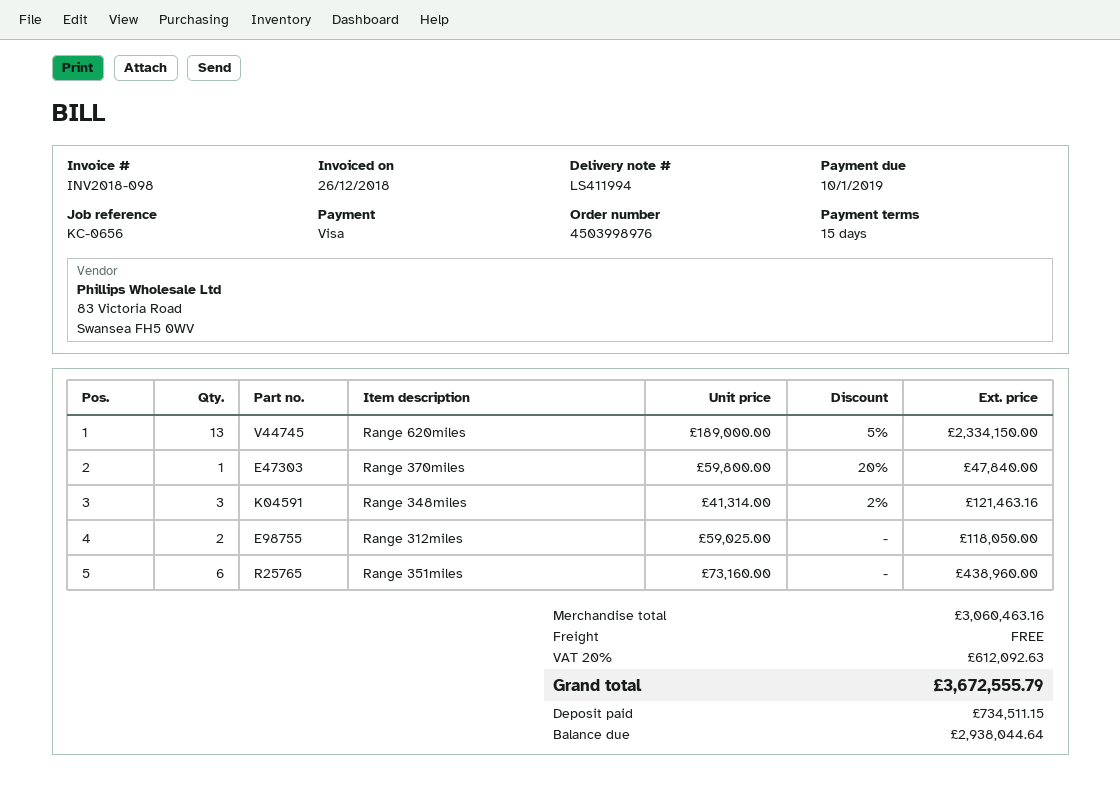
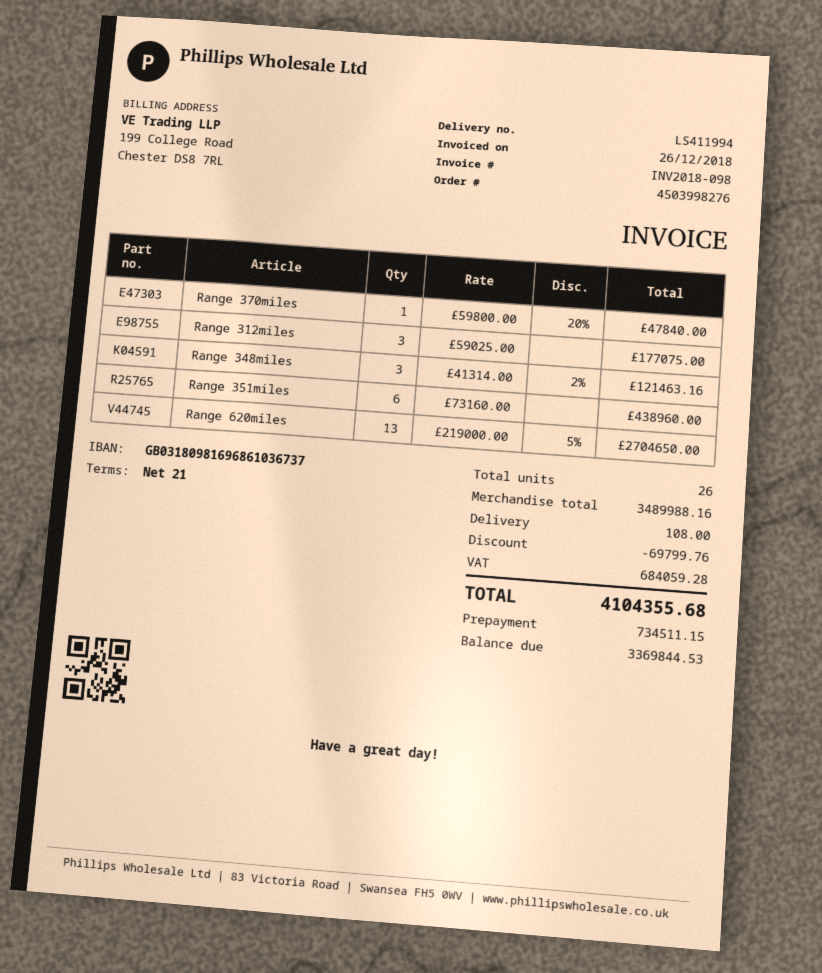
order number: 4503998976 -> 4503998276
payment terms: 15 days -> 21 days
Range 620miles: 13 x 189000.00 - 5% = 2334150.00 -> 13 x 219000.00 - 5% = 2704650.00
Range 312miles: 2 x 59025.00 = 118050.00 -> 3 x 59025.00 = 177075.00
subtotal: 3060463.16 -> 3489988.16
discount: none -> 69799.76
shipping: 0.00 -> 108.00
tax: 612092.63 -> 684059.28
total: 3672555.79 -> 4104355.68
balance: 2938044.64 -> 3369844.53

